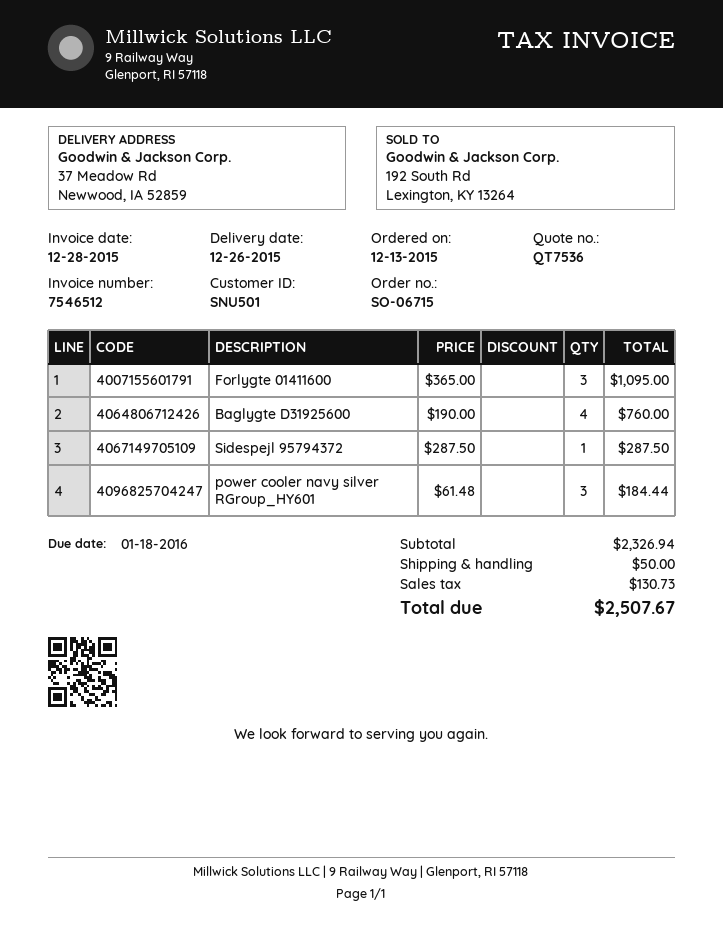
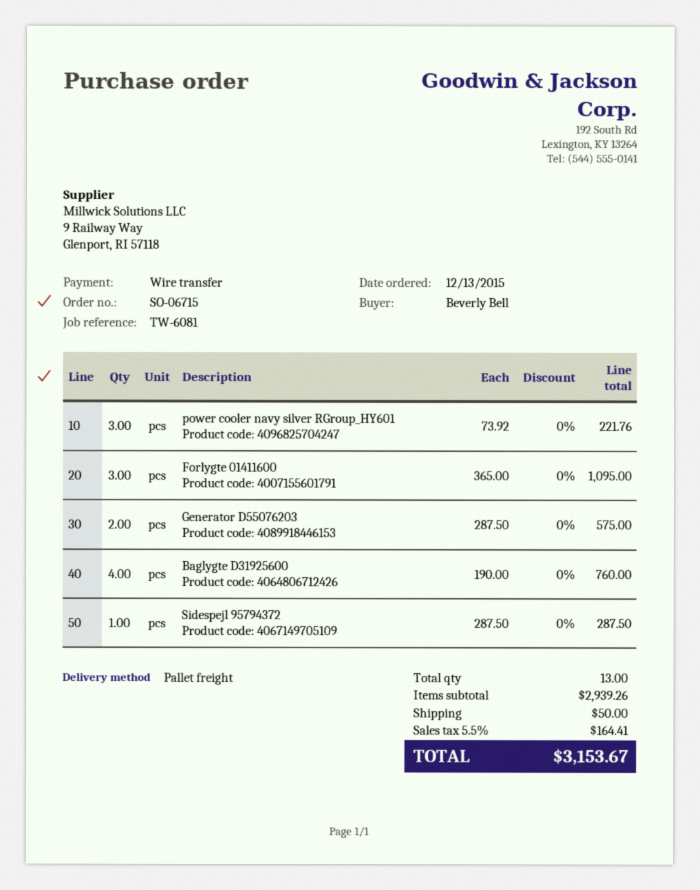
power cooler navy silver RGroup_HY601: 3 x 61.48 = 184.44 -> 3 x 73.92 = 221.76
Generator D55076203: none -> 2 x 287.50 = 575.00
subtotal: 2326.94 -> 2939.26
tax: 130.73 -> 164.41
total: 2507.67 -> 3153.67

